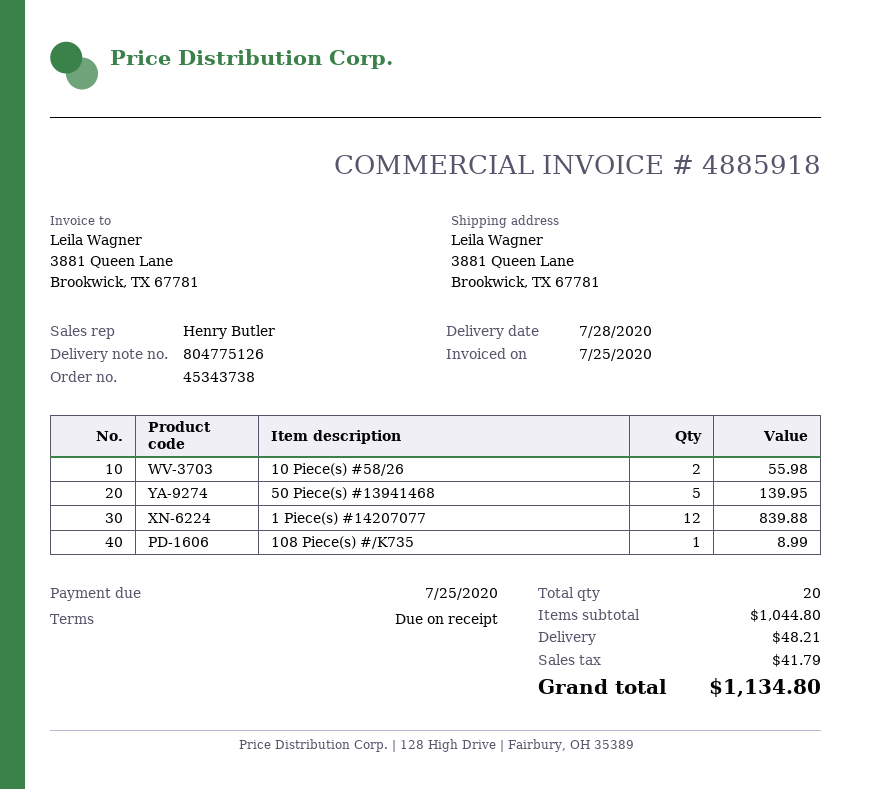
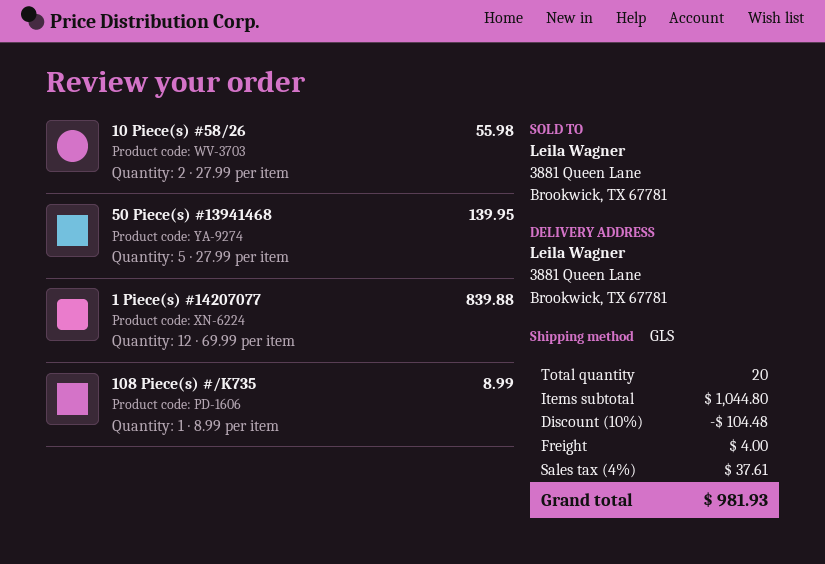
discount: none -> 10% = 104.48
shipping: 48.21 -> 4.00
tax: 41.79 -> 37.61
total: 1134.80 -> 981.93

